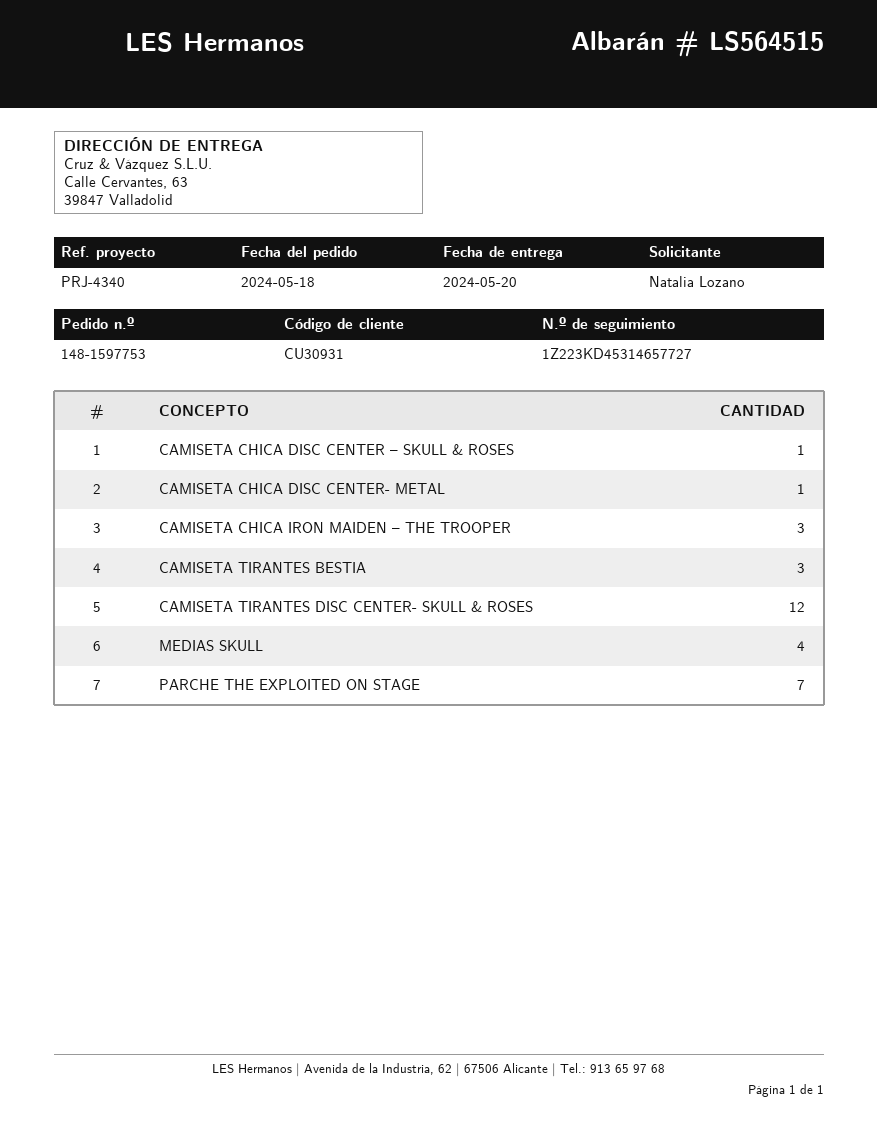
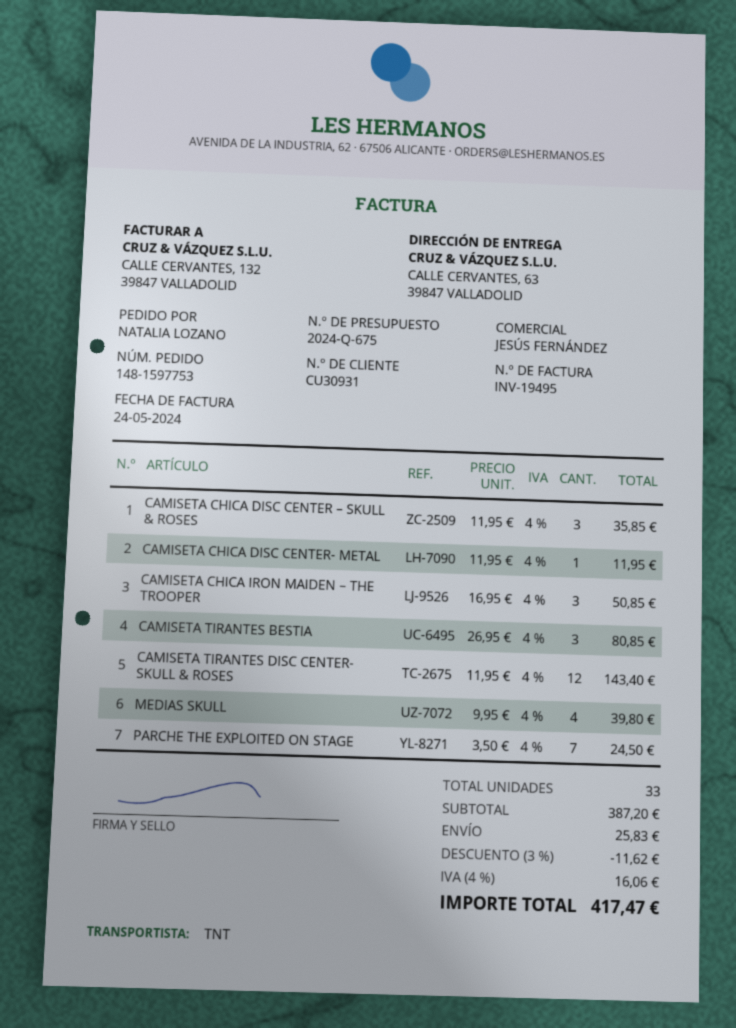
CAMISETA CHICA DISC CENTER – SKULL & ROSES: 1 -> 3

